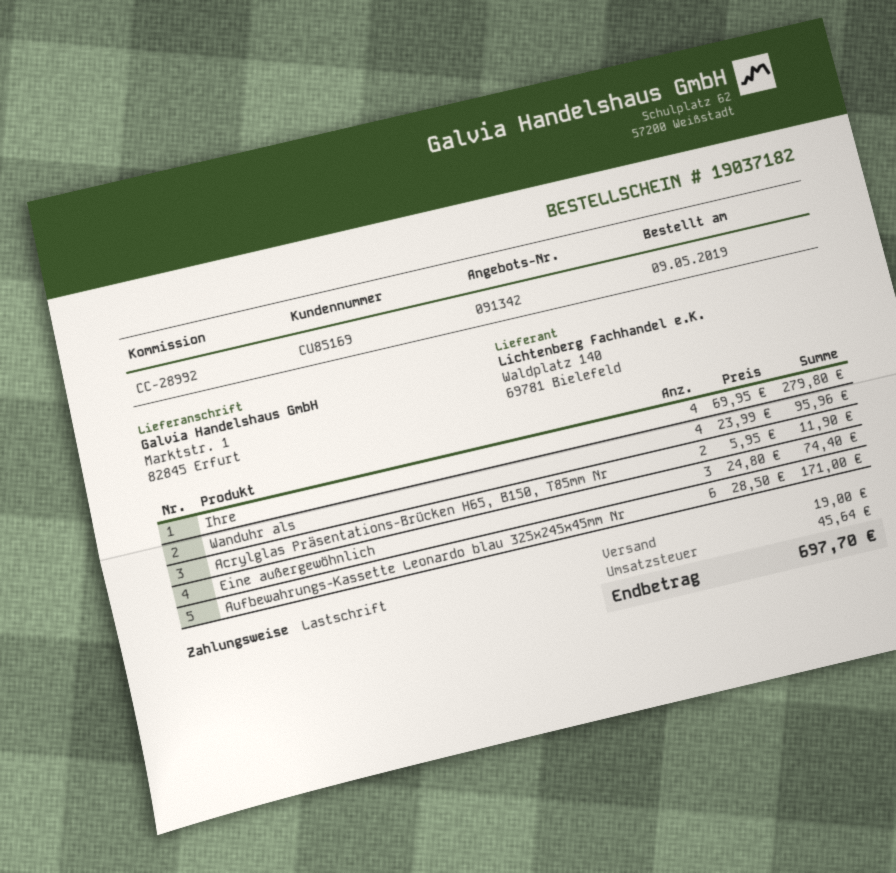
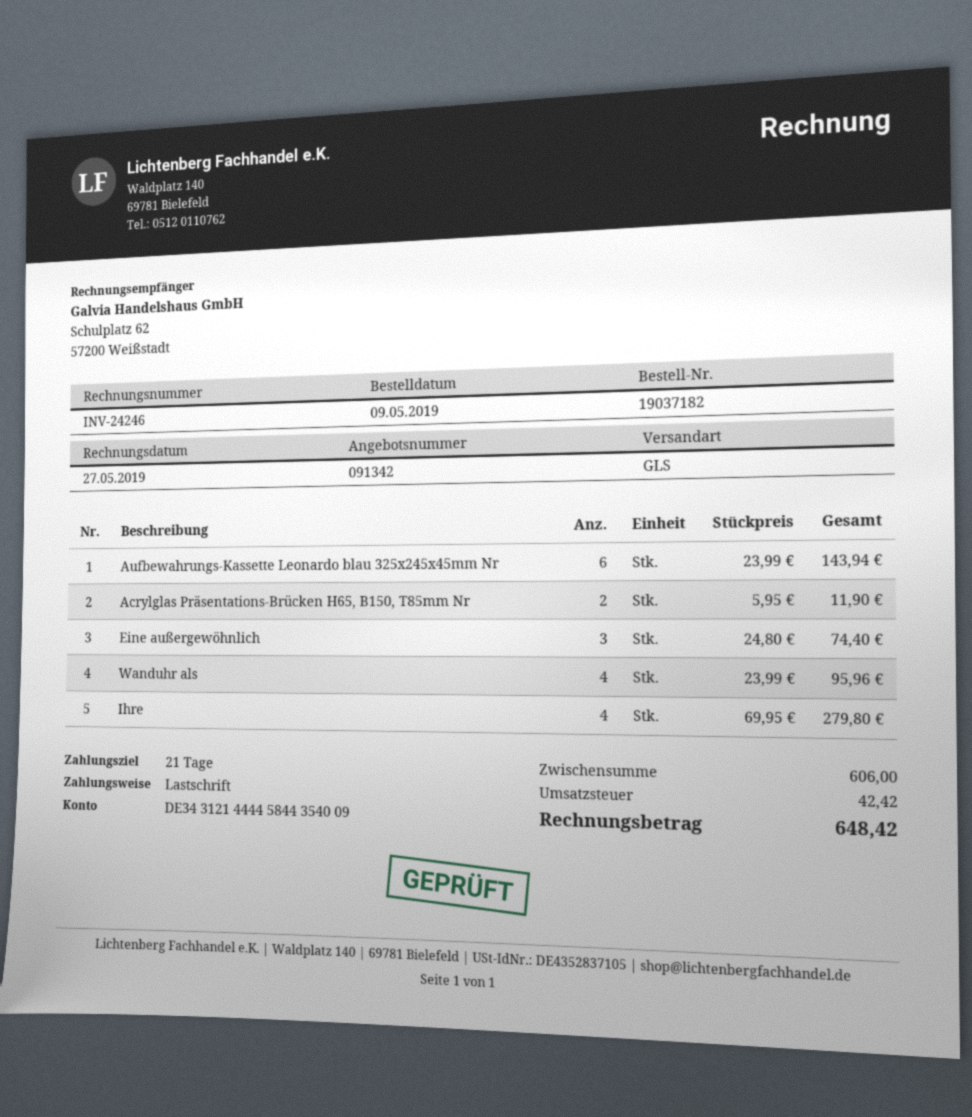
Aufbewahrungs-Kassette Leonardo blau 325x245x45mm Nr: 6 x 28.50 = 171.00 -> 6 x 23.99 = 143.94
shipping: 19.00 -> none
tax: 45.64 -> 42.42
total: 697.70 -> 648.42

